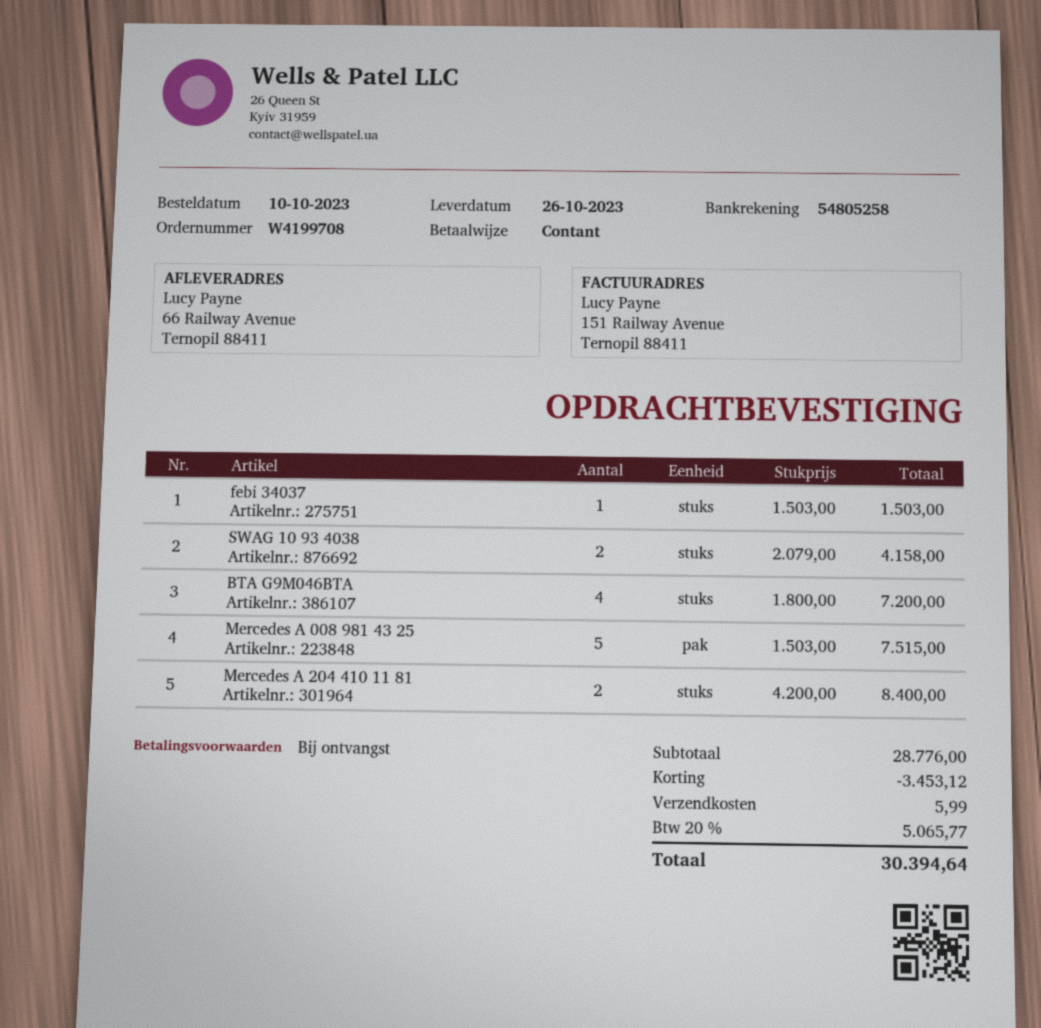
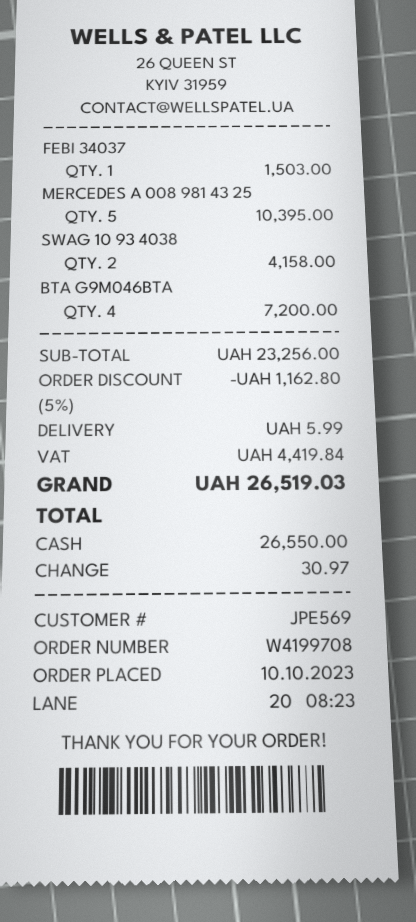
Mercedes A 008 981 43 25: 5 for 7515.00 -> 5 for 10395.00
Mercedes A 204 410 11 81: 2 for 8400.00 -> none
subtotal: 28776.00 -> 23256.00
discount: 3453.12 -> 1162.80
tax: 5065.77 -> 4419.84
total: 30394.64 -> 26519.03

